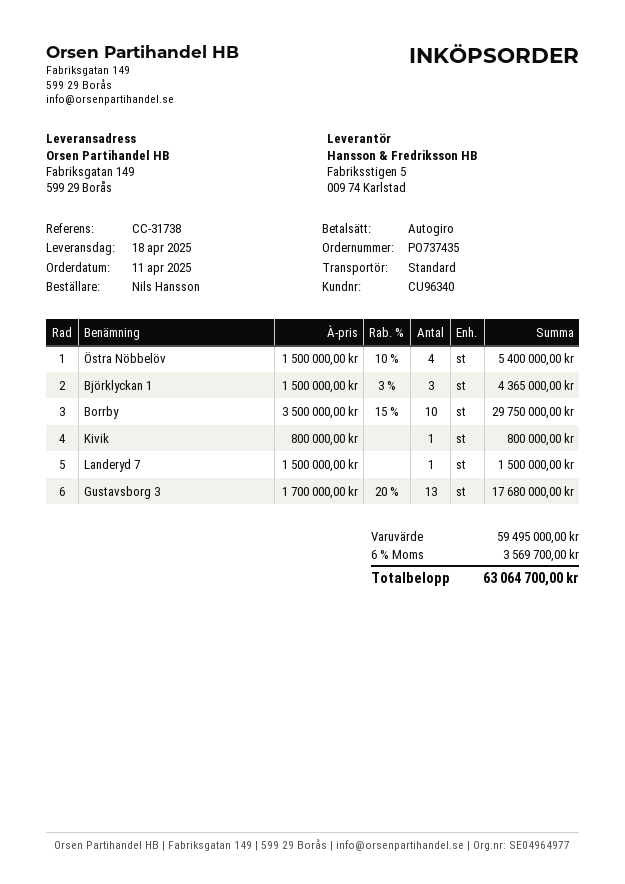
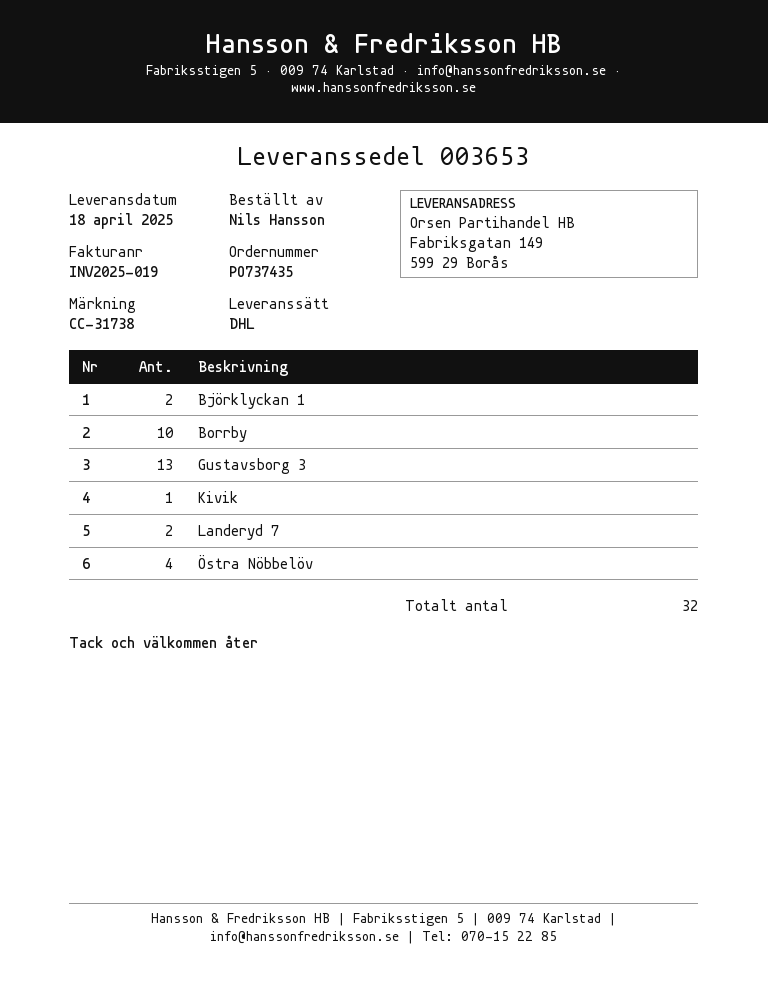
shipping method: standard -> DHL
Björklyckan 1: 3 -> 2
Landeryd 7: 1 -> 2

